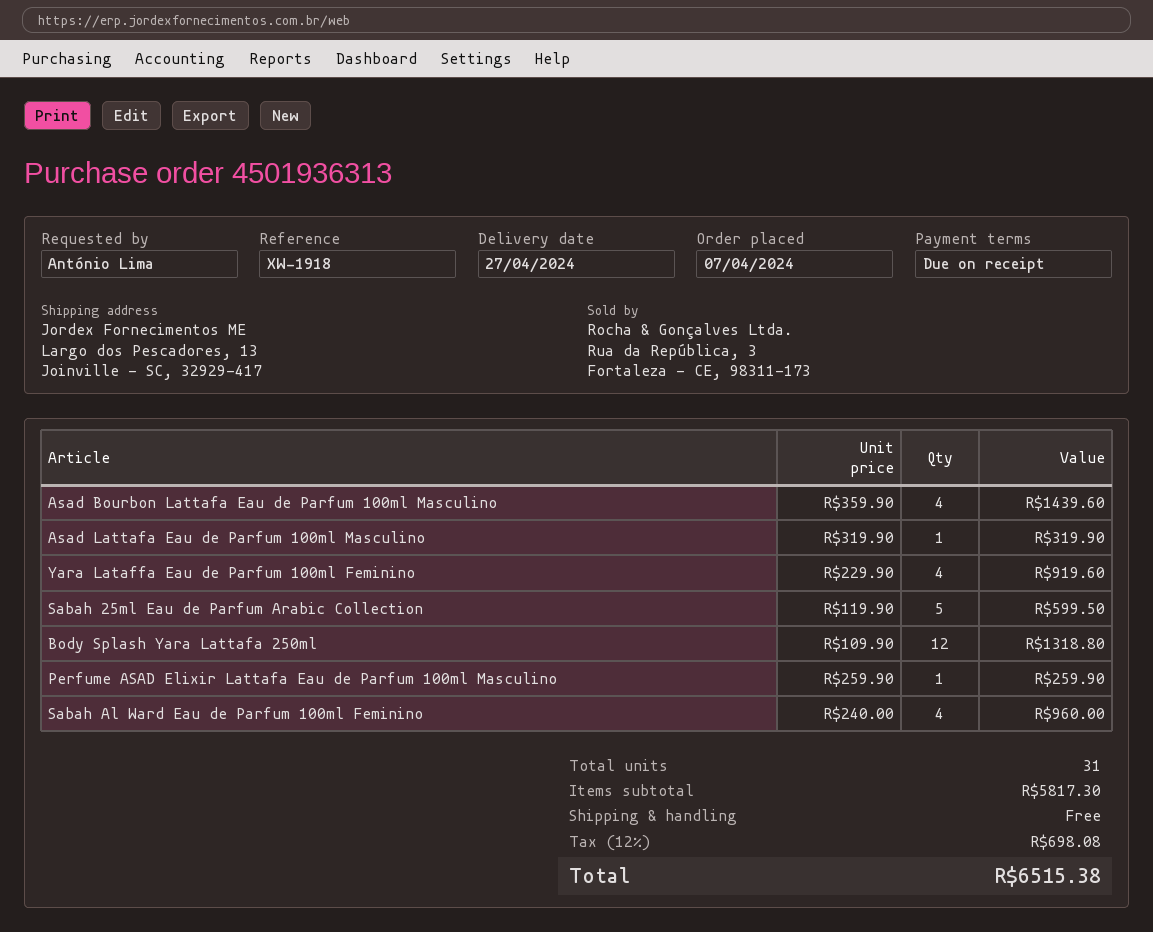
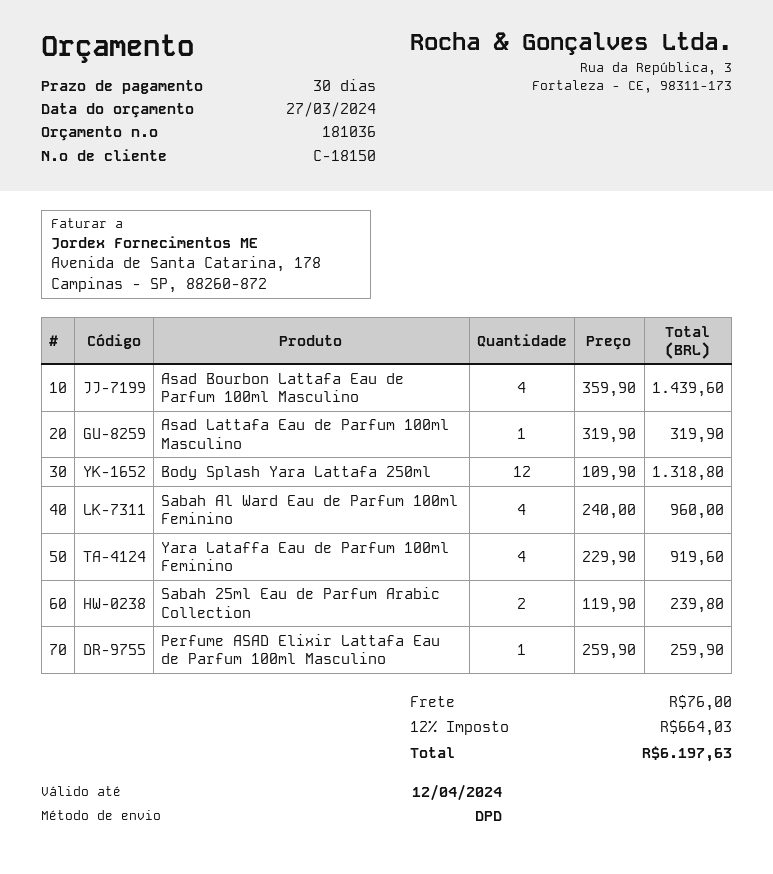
payment terms: on receipt -> 30 days
Sabah 25ml Eau de Parfum Arabic Collection: 5 x 119.90 = 599.50 -> 2 x 119.90 = 239.80
shipping: 0.00 -> 76.00
tax: 12% = 698.08 -> 12% = 664.03
total: 6515.38 -> 6197.63

